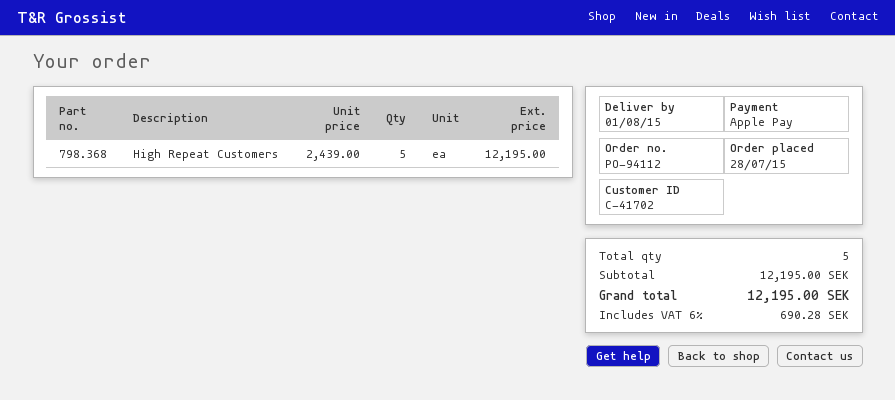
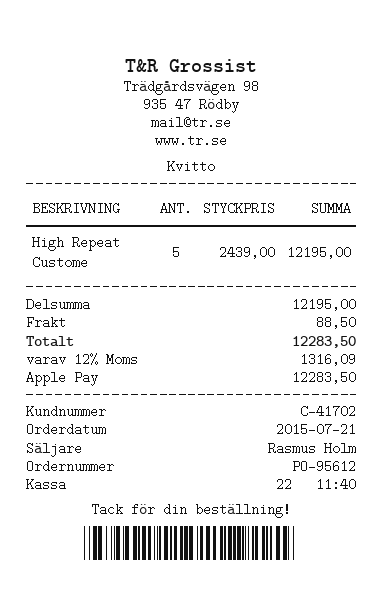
order number: PO-94112 -> PO-95612
order date: 2015-07-28 -> 2015-07-21
shipping: none -> 88.50
tax: 6% = 690.28 -> 12% = 1316.09
total: 12195.00 -> 12283.50

